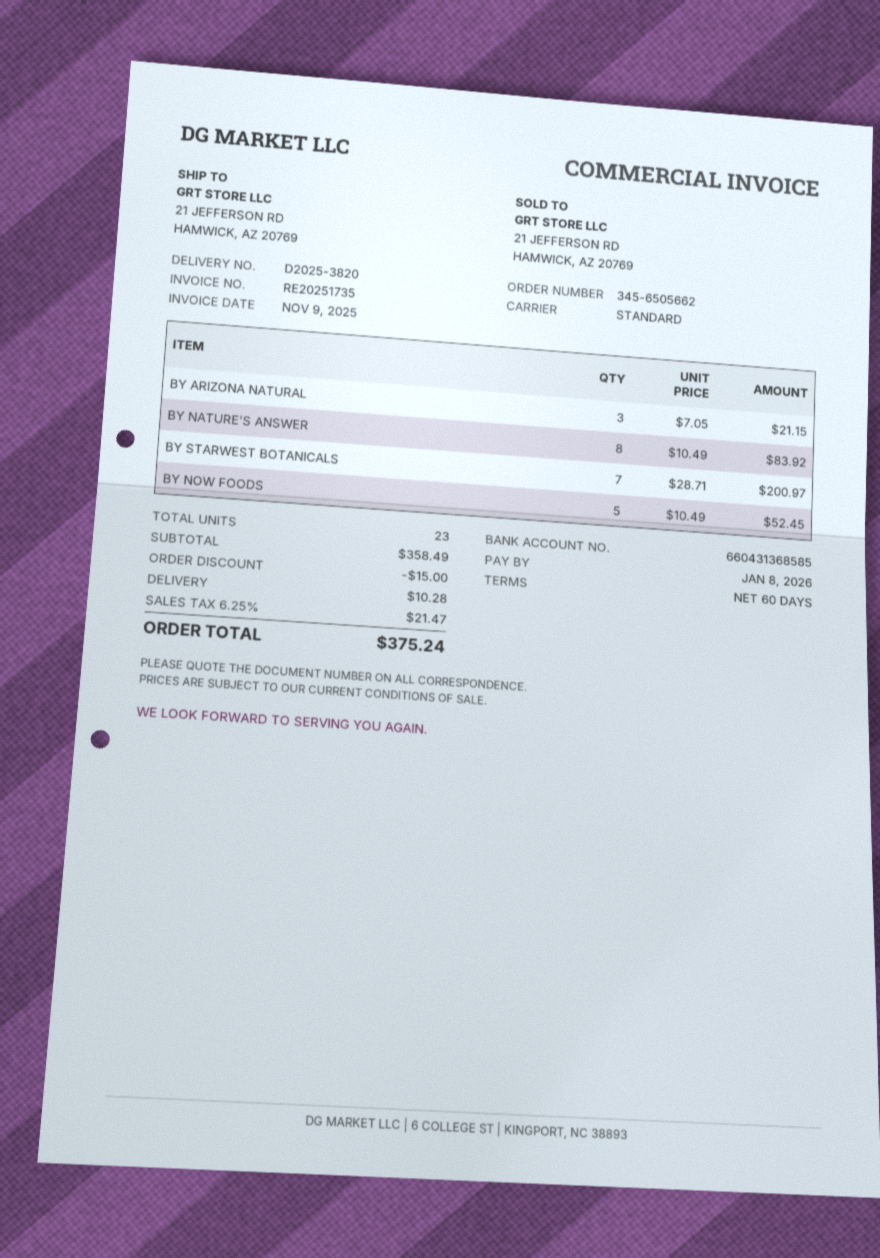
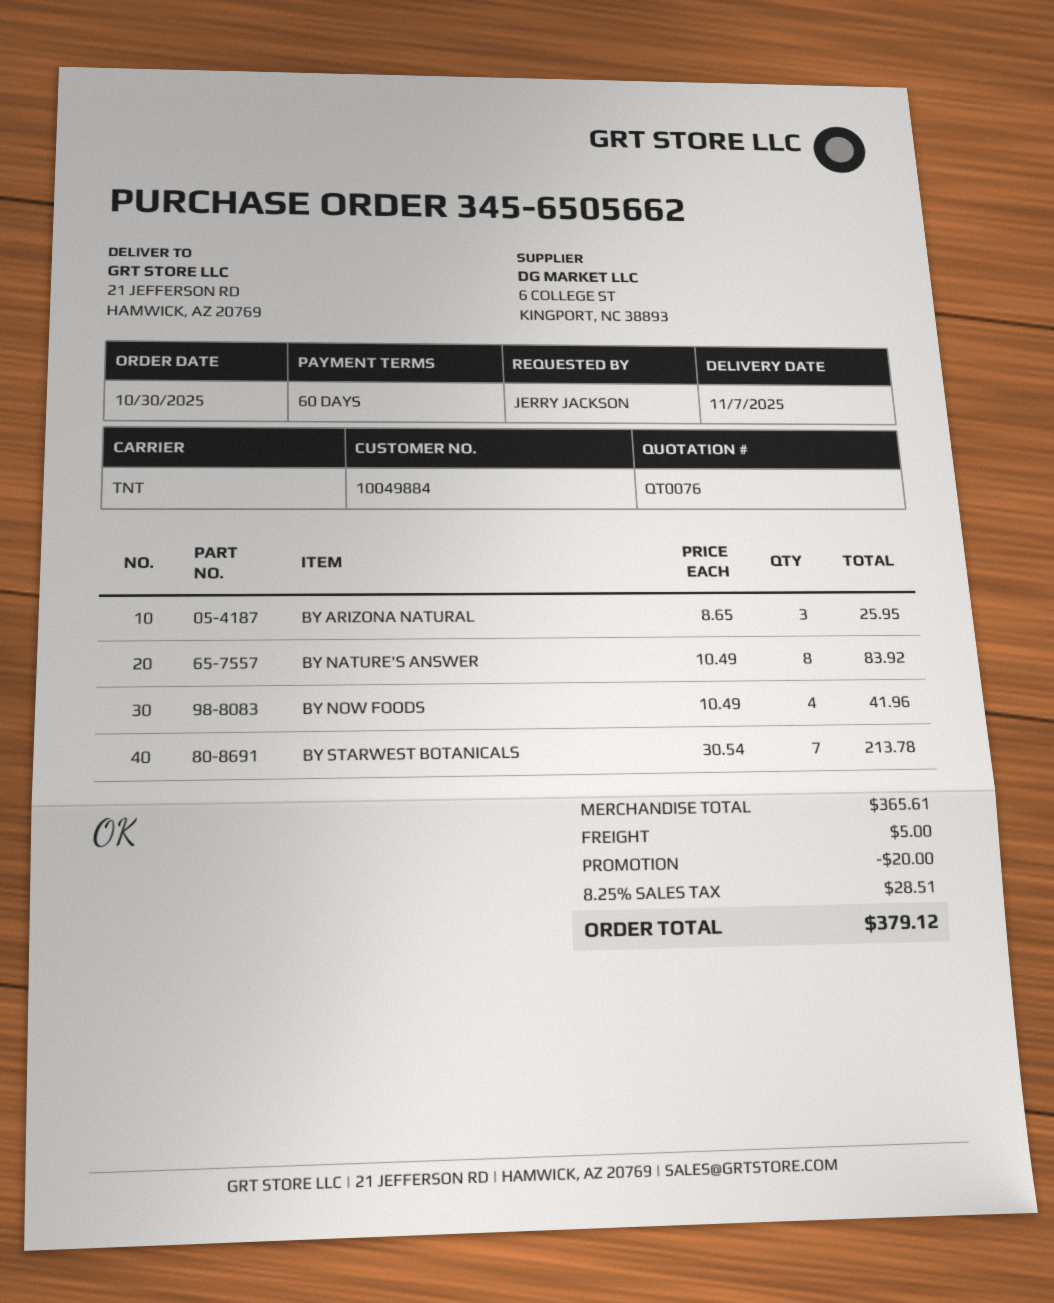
shipping method: standard -> TNT
BY ARIZONA NATURAL: 3 x 7.05 = 21.15 -> 3 x 8.65 = 25.95
BY STARWEST BOTANICALS: 7 x 28.71 = 200.97 -> 7 x 30.54 = 213.78
BY NOW FOODS: 5 x 10.49 = 52.45 -> 4 x 10.49 = 41.96
subtotal: 358.49 -> 365.61
discount: 15.00 -> 20.00
shipping: 10.28 -> 5.00
tax: 6.25% = 21.47 -> 8.25% = 28.51
total: 375.24 -> 379.12

